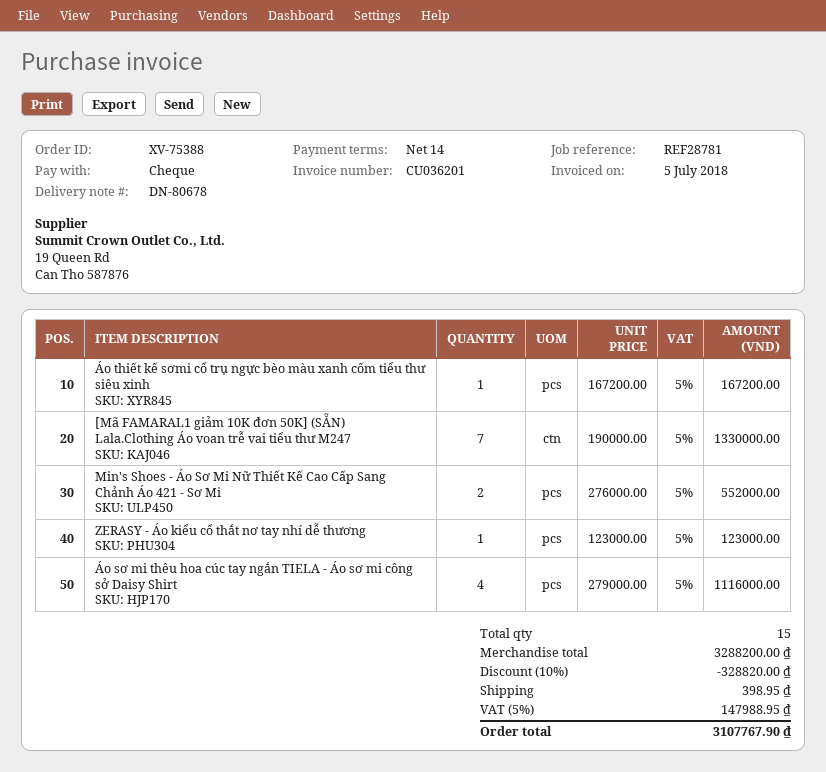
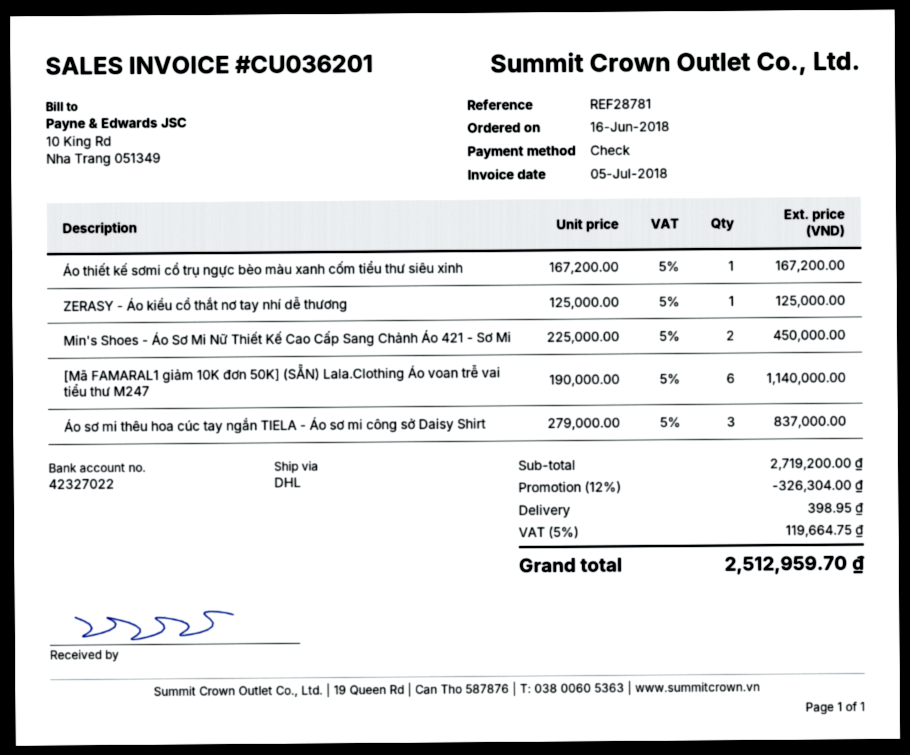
[Mã FAMARAL1 giảm 10K đơn 50K] (SẴN) Lala.Clothing Áo voan trễ vai tiểu thư M247: 7 x 190000.00 = 1330000.00 -> 6 x 190000.00 = 1140000.00
Min's Shoes - Áo Sơ Mi Nữ Thiết Kế Cao Cấp Sang Chảnh Áo 421 - Sơ Mi: 2 x 276000.00 = 552000.00 -> 2 x 225000.00 = 450000.00
ZERASY - Áo kiểu cổ thắt nơ tay nhí dễ thương: 1 x 123000.00 = 123000.00 -> 1 x 125000.00 = 125000.00
Áo sơ mi thêu hoa cúc tay ngắn TIELA - Áo sơ mi công sở Daisy Shirt: 4 x 279000.00 = 1116000.00 -> 3 x 279000.00 = 837000.00
subtotal: 3288200.00 -> 2719200.00
discount: 10% = 328820.00 -> 12% = 326304.00
tax: 5% = 147988.95 -> 5% = 119664.75
total: 3107767.90 -> 2512959.70

